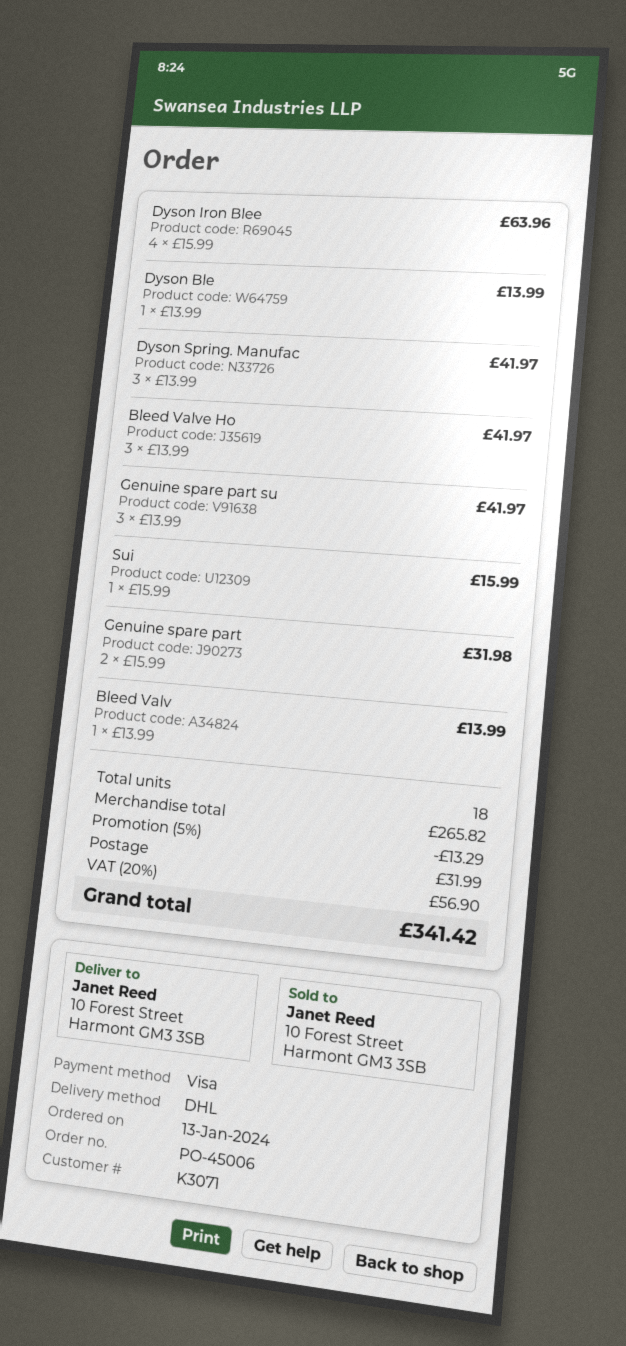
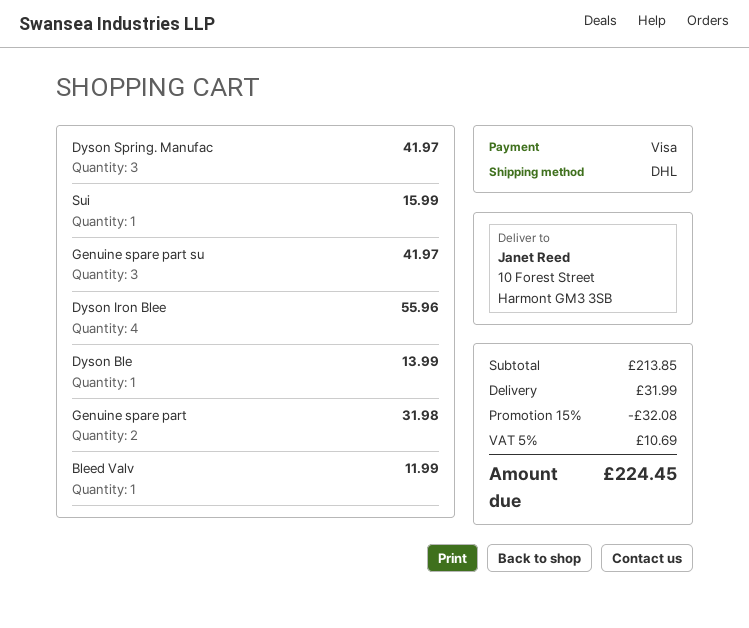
Dyson Iron Blee: 4 for 63.96 -> 4 for 55.96
Bleed Valve Ho: 3 for 41.97 -> none
Bleed Valv: 1 for 13.99 -> 1 for 11.99
subtotal: 265.82 -> 213.85
discount: 5% = 13.29 -> 15% = 32.08
tax: 20% = 56.90 -> 5% = 10.69
total: 341.42 -> 224.45

